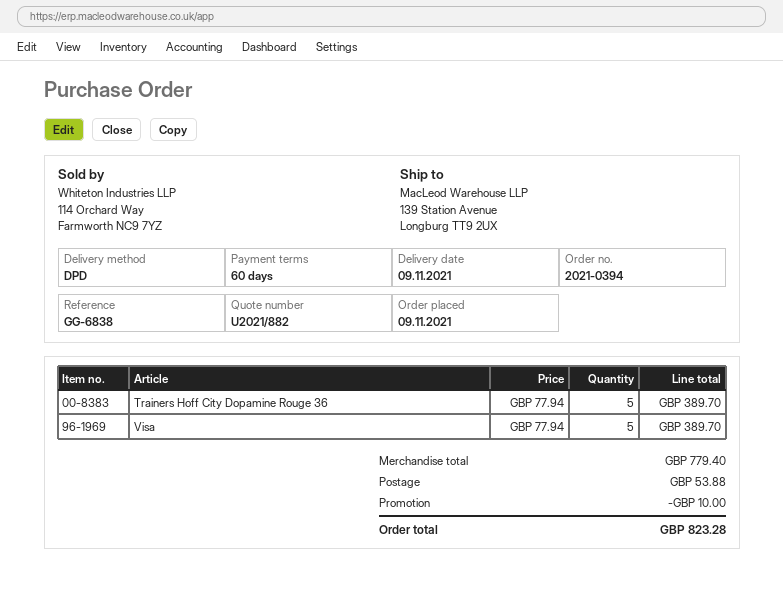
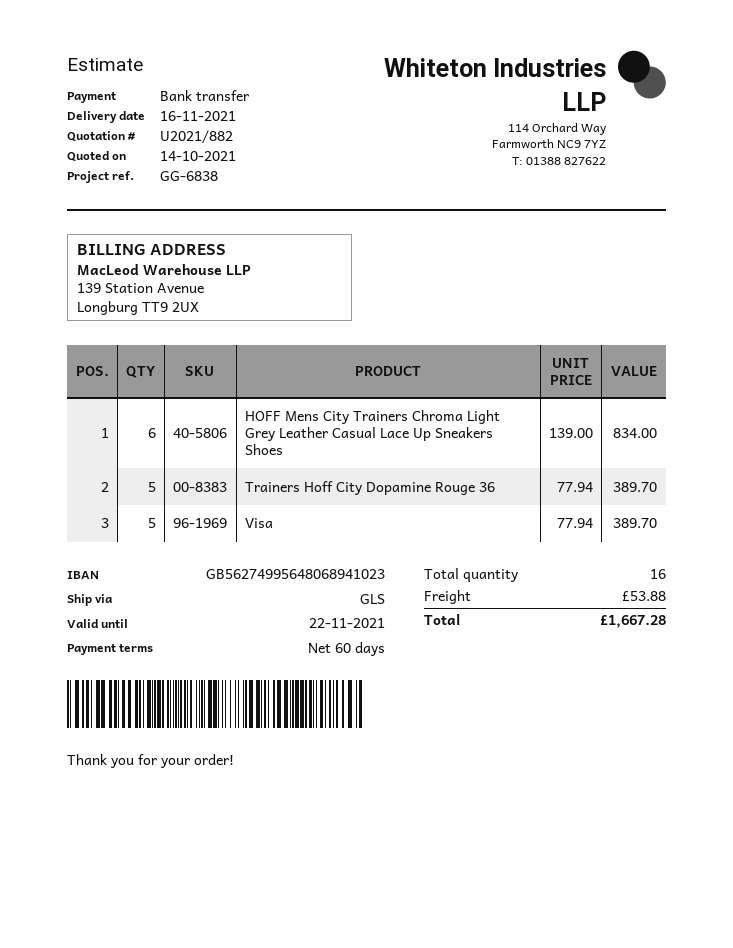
delivery date: 2021-11-09 -> 2021-11-16
shipping method: DPD -> GLS
HOFF Mens City Trainers Chroma Light Grey Leather Casual Lace Up Sneakers Shoes: none -> 6 x 139.00 = 834.00
discount: 10.00 -> none
total: 823.28 -> 1667.28

